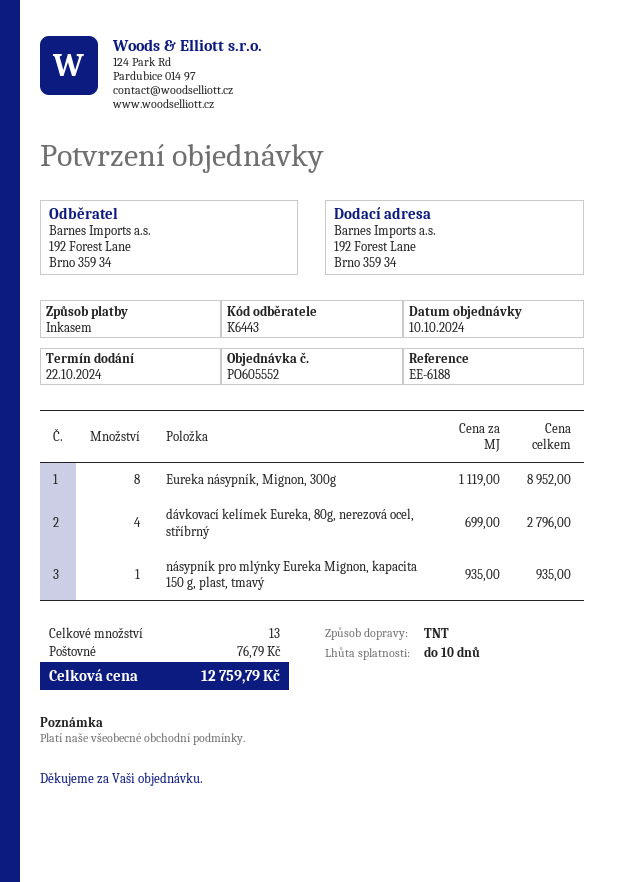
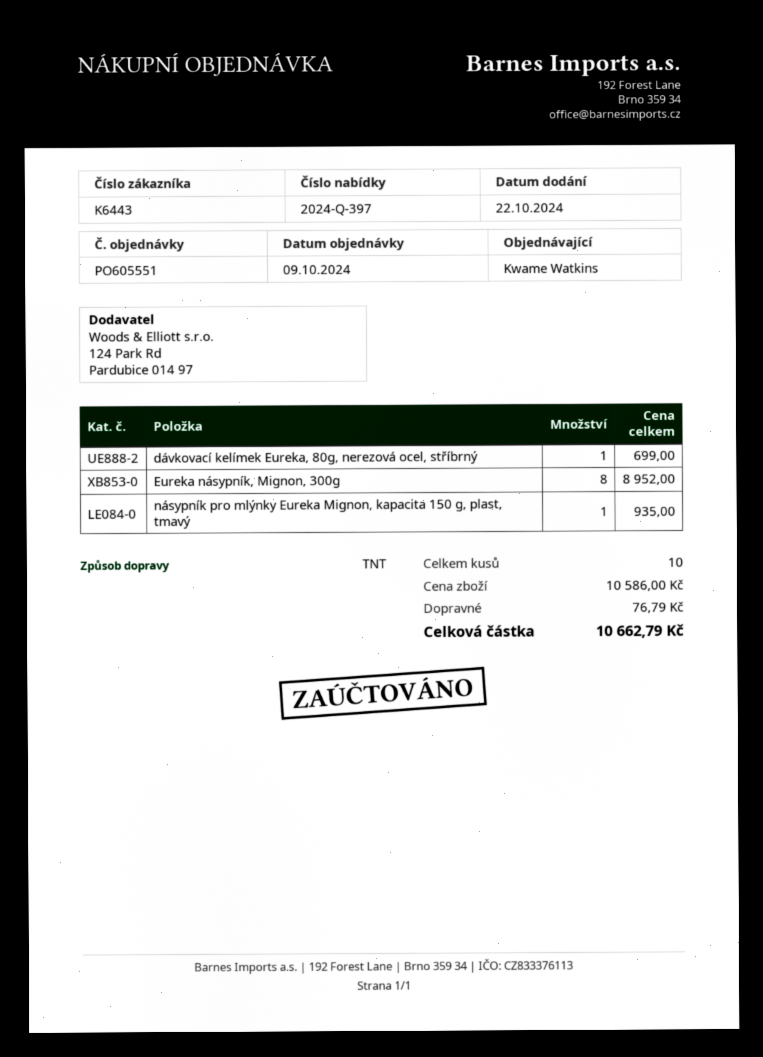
order number: PO605552 -> PO605551
order date: 2024-10-10 -> 2024-10-09
dávkovací kelímek Eureka, 80g, nerezová ocel, stříbrný: 4 for 2796.00 -> 1 for 699.00
total quantity: 13 -> 10
total: 12759.79 -> 10662.79

